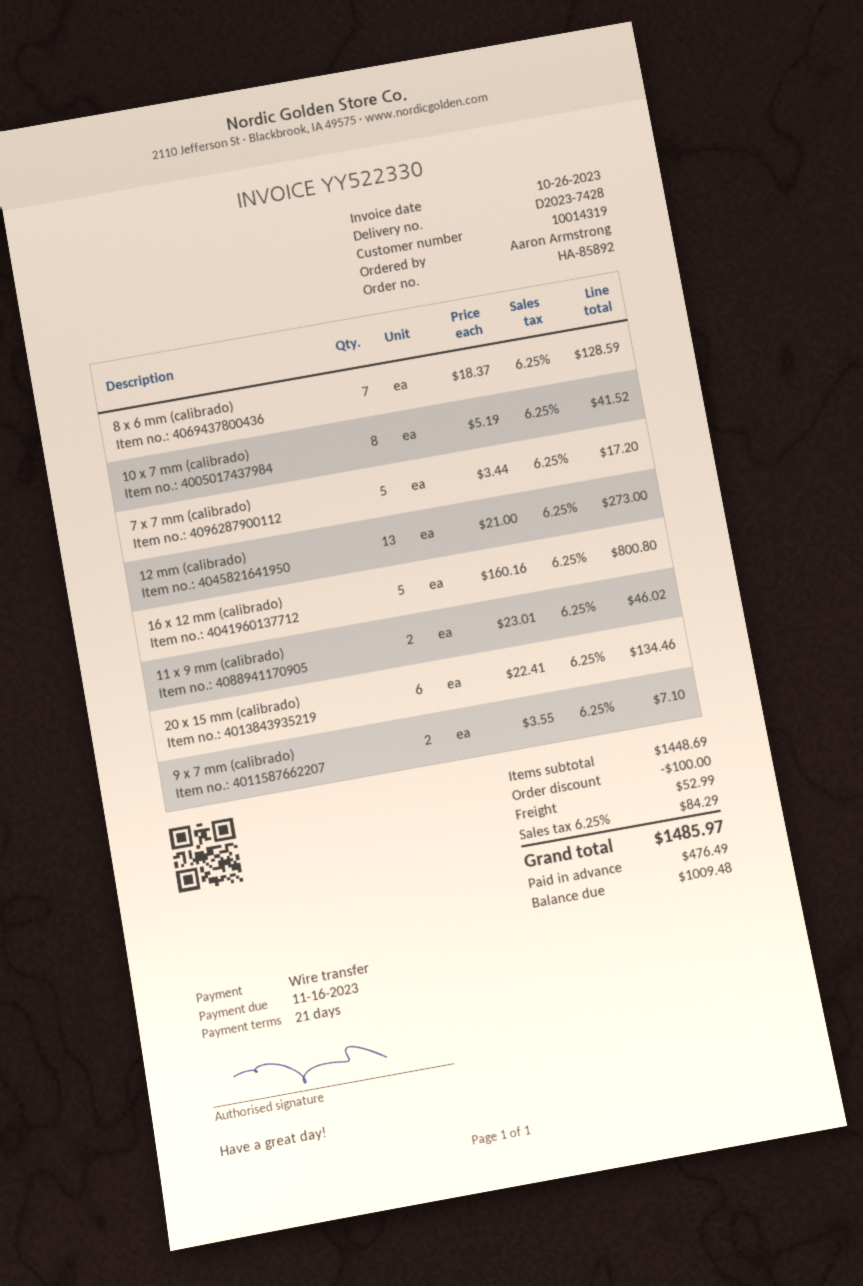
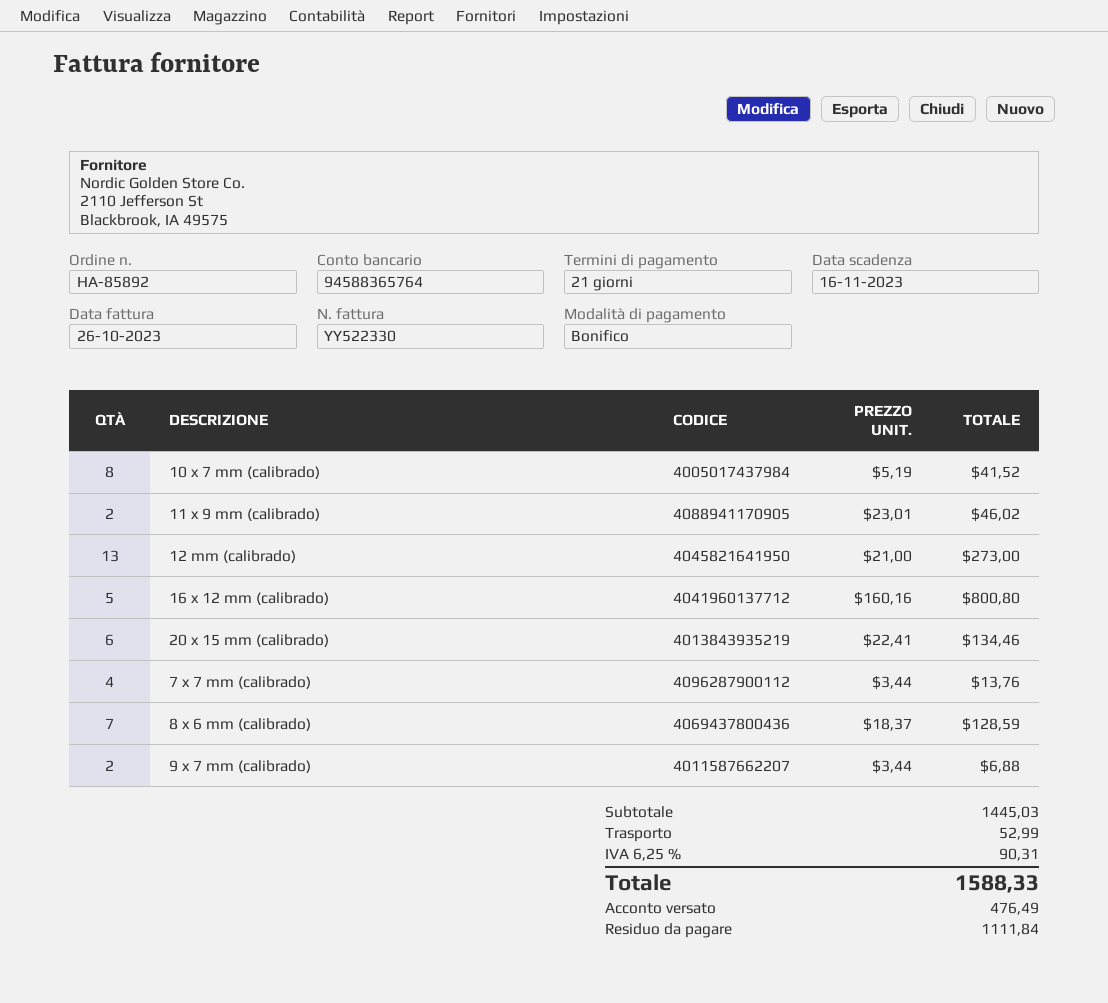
7 x 7 mm (calibrado): 5 x 3.44 = 17.20 -> 4 x 3.44 = 13.76
9 x 7 mm (calibrado): 2 x 3.55 = 7.10 -> 2 x 3.44 = 6.88
subtotal: 1448.69 -> 1445.03
discount: 100.00 -> none
tax: 6.25% = 84.29 -> 6.25% = 90.31
total: 1485.97 -> 1588.33
balance: 1009.48 -> 1111.84

